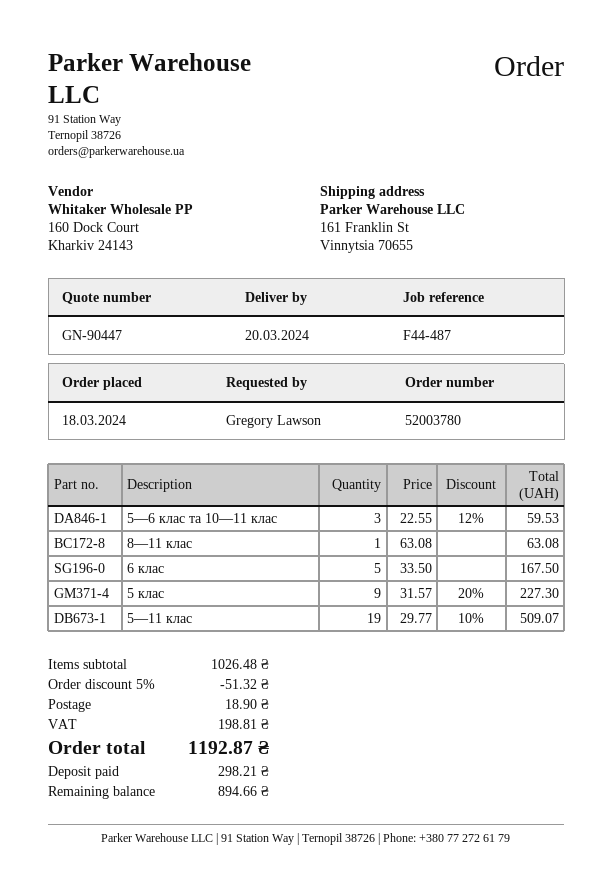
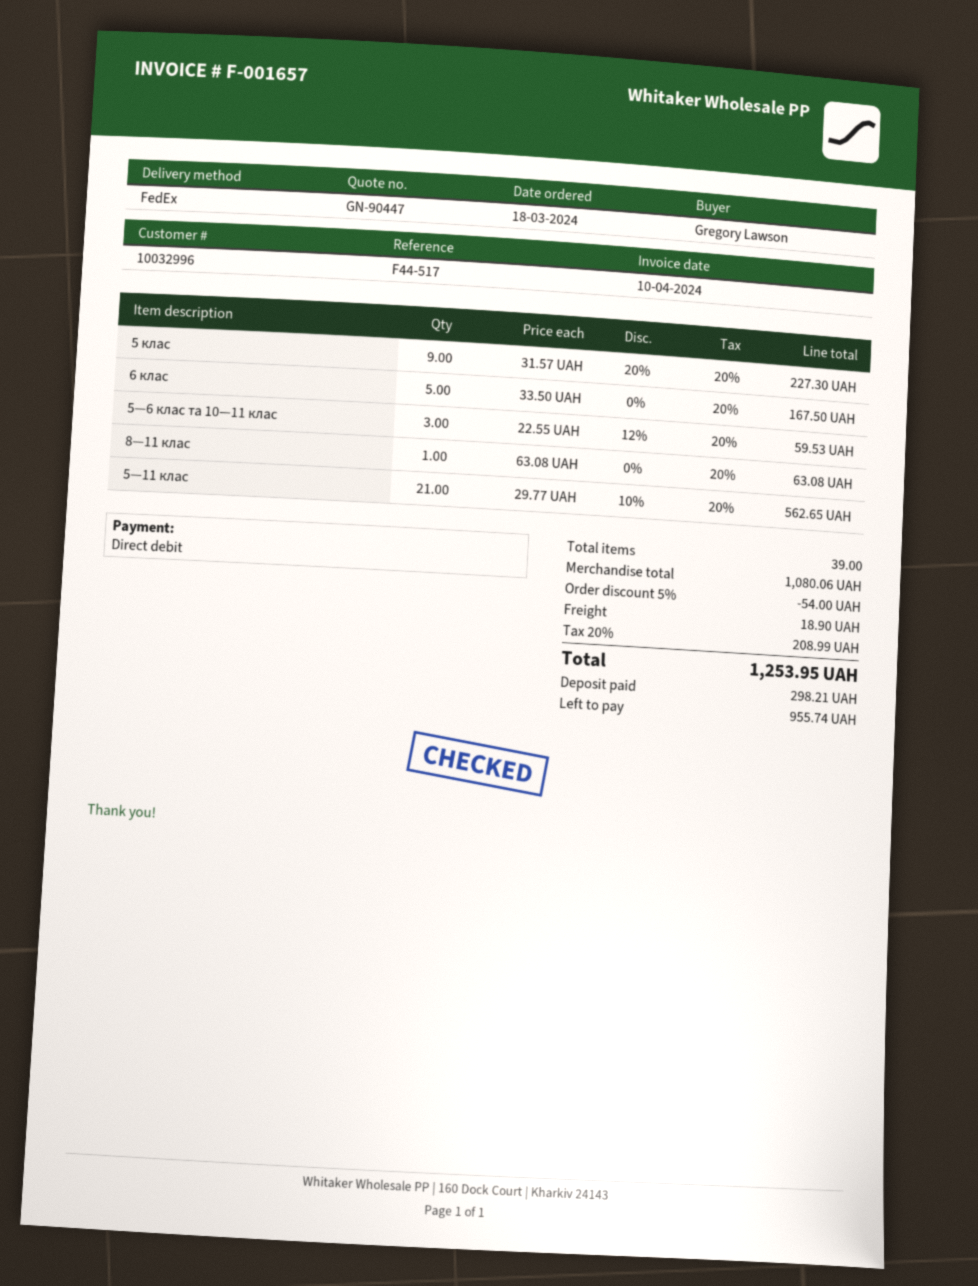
reference: F44-487 -> F44-517
5—11 клас: 19 x 29.77 - 10% = 509.07 -> 21 x 29.77 - 10% = 562.65
subtotal: 1026.48 -> 1080.06
discount: 5% = 51.32 -> 5% = 54.00
tax: 198.81 -> 208.99
total: 1192.87 -> 1253.95
balance: 894.66 -> 955.74

